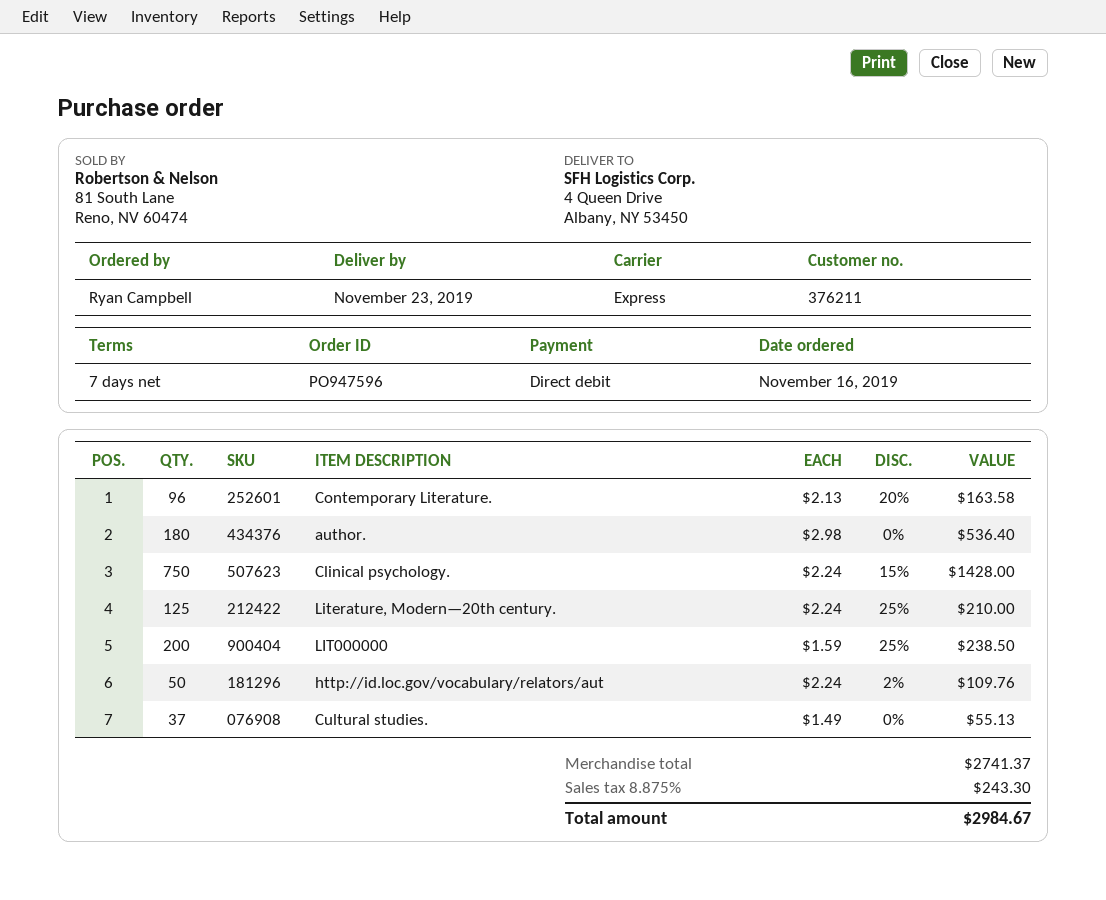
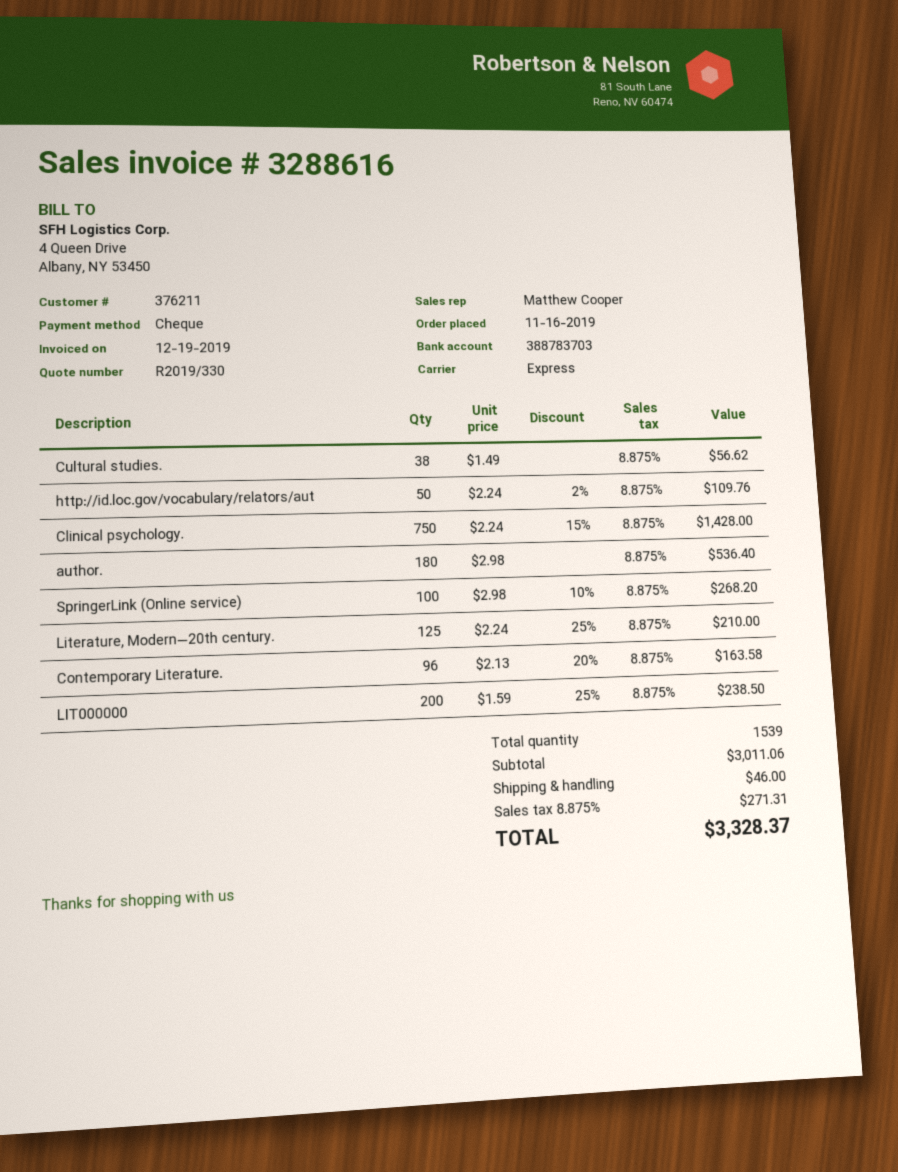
payment method: direct debit -> cheque
Cultural studies.: 37 x 1.49 = 55.13 -> 38 x 1.49 = 56.62
SpringerLink (Online service): none -> 100 x 2.98 - 10% = 268.20
subtotal: 2741.37 -> 3011.06
shipping: none -> 46.00
tax: 8.875% = 243.30 -> 8.875% = 271.31
total: 2984.67 -> 3328.37

